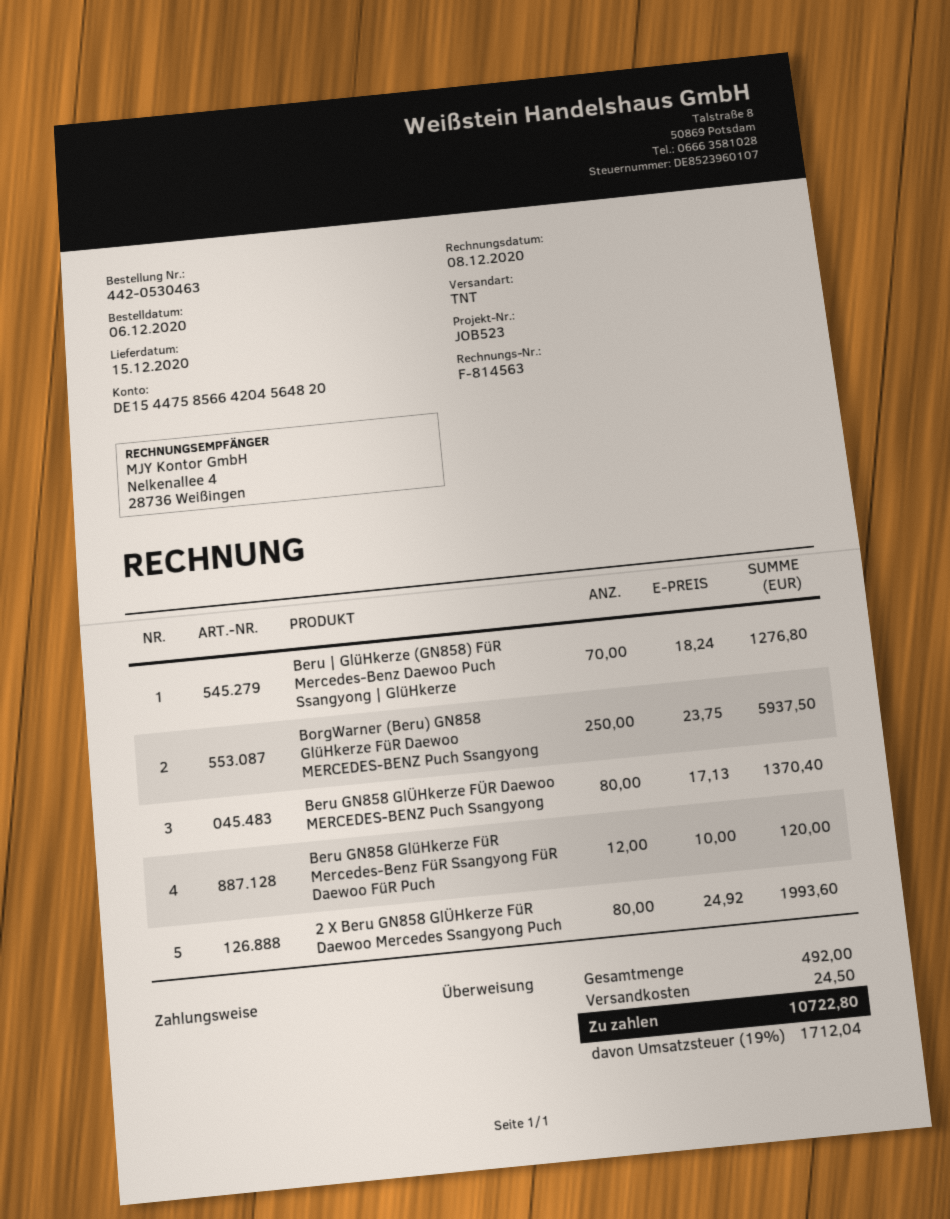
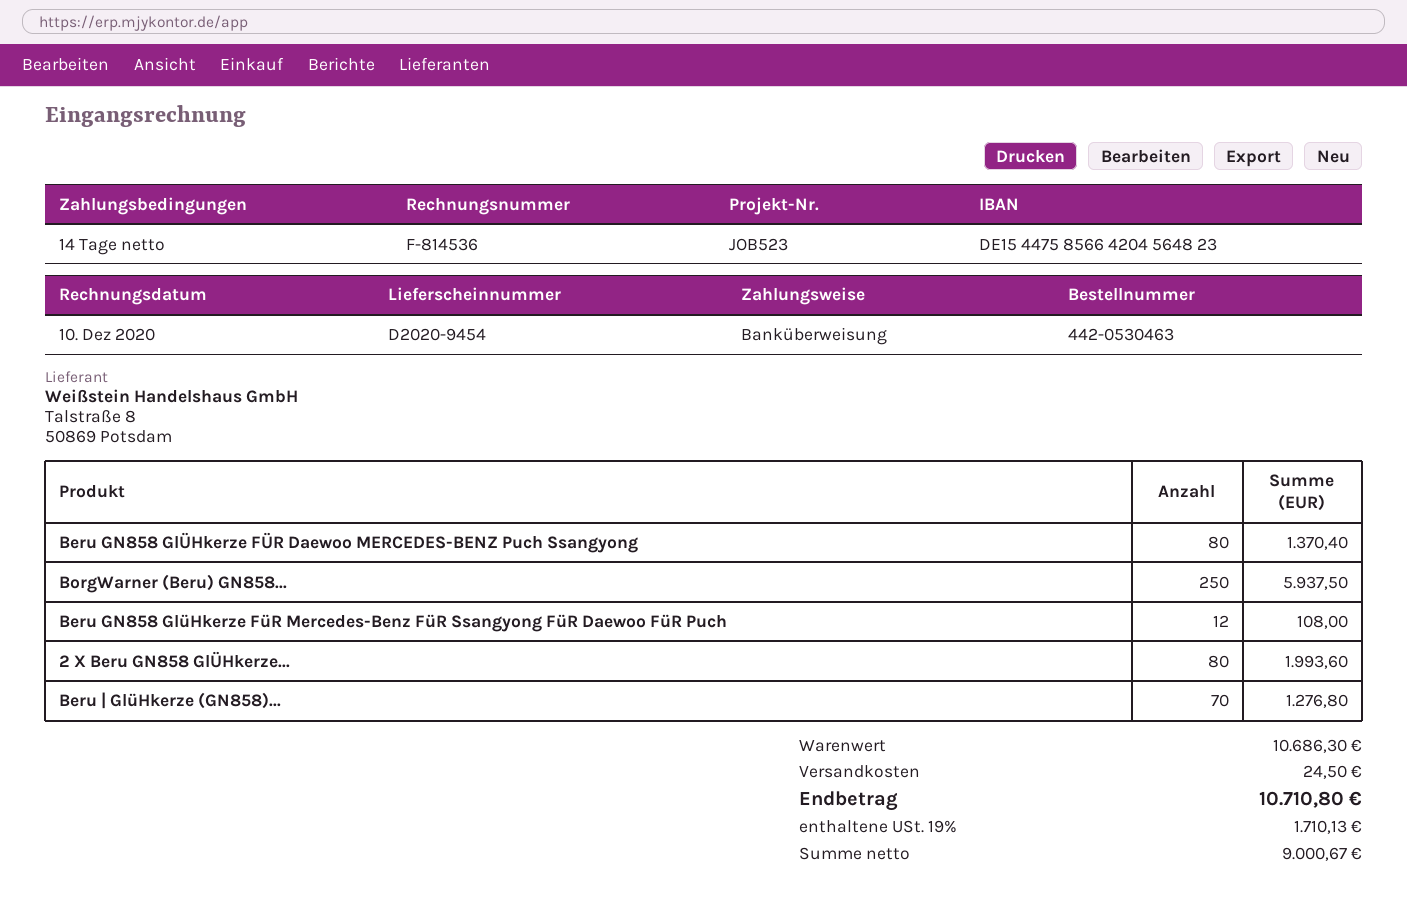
invoice number: F-814563 -> F-814536
invoice date: 2020-12-08 -> 2020-12-10
bank account: DE15447585664204564820 -> DE15447585664204564823
Beru GN858 GlüHkerze FüR Mercedes-Benz FüR Ssangyong FüR Daewoo FüR Puch: 12 for 120.00 -> 12 for 108.00
tax: 19% = 1712.04 -> 19% = 1710.13
total: 10722.80 -> 10710.80

